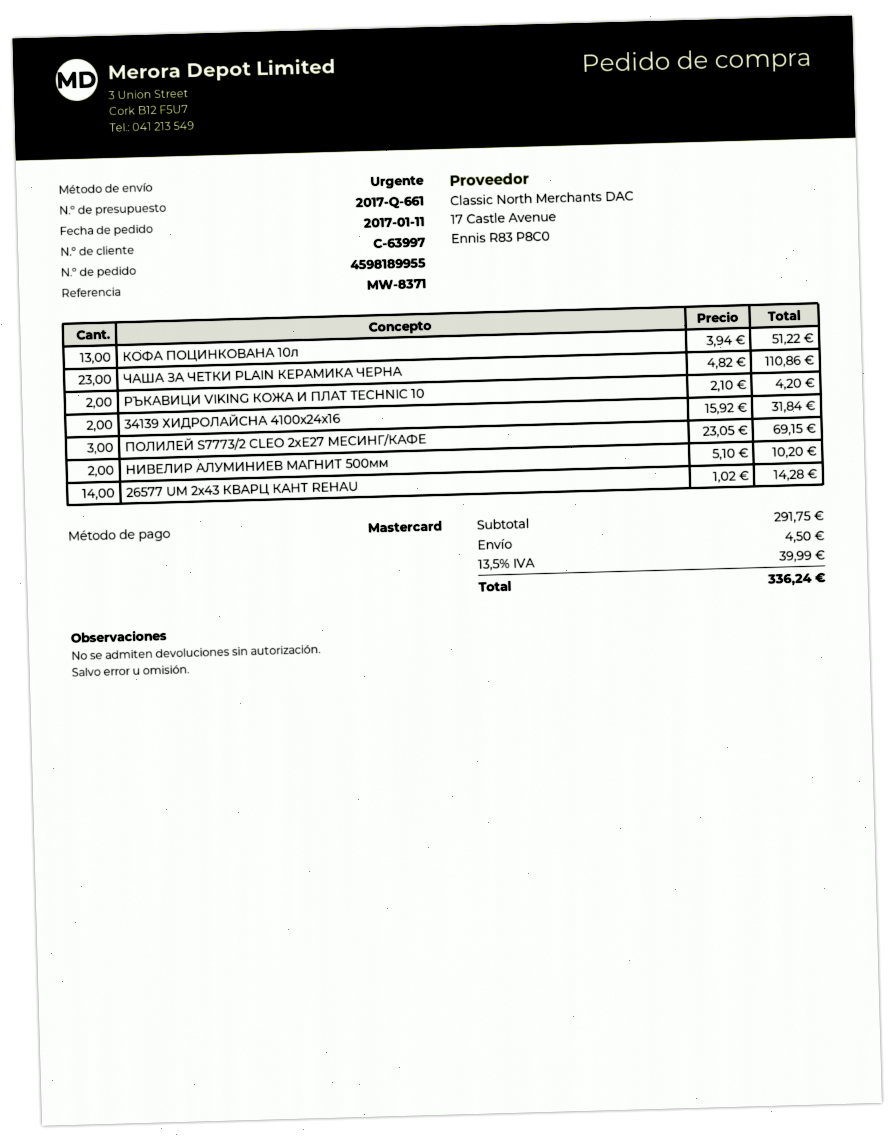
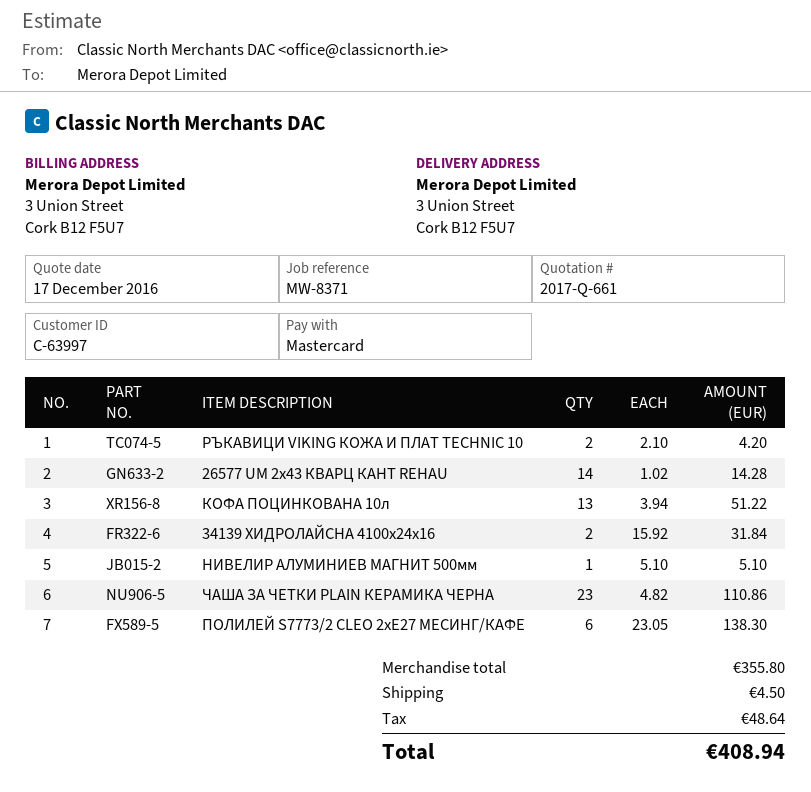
ПОЛИЛЕЙ S7773/2 CLEO 2xЕ27 МЕСИНГ/КАФЕ: 3 x 23.05 = 69.15 -> 6 x 23.05 = 138.30
НИВЕЛИР АЛУМИНИЕВ МАГНИТ 500мм: 2 x 5.10 = 10.20 -> 1 x 5.10 = 5.10
subtotal: 291.75 -> 355.80
tax: 39.99 -> 48.64
total: 336.24 -> 408.94

